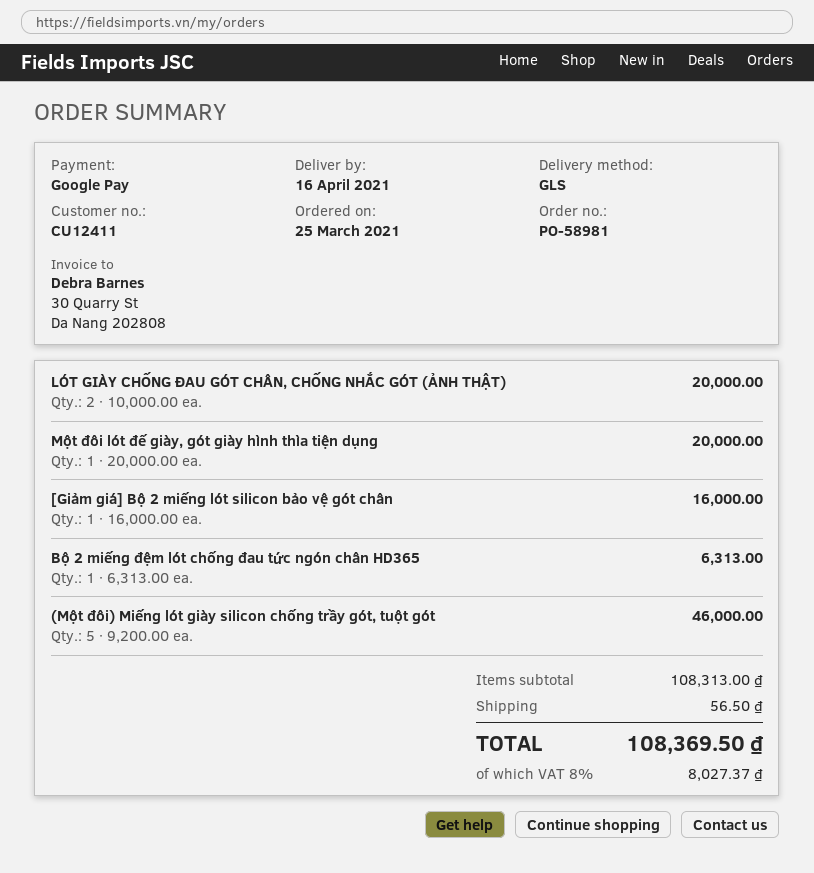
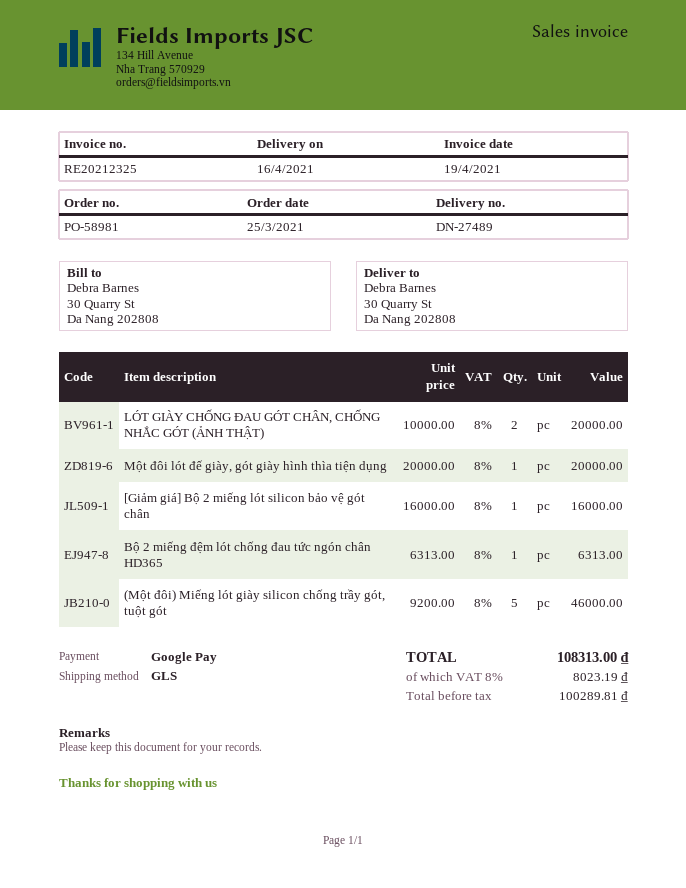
shipping: 56.50 -> none
tax: 8% = 8027.37 -> 8% = 8023.19
total: 108369.50 -> 108313.00

